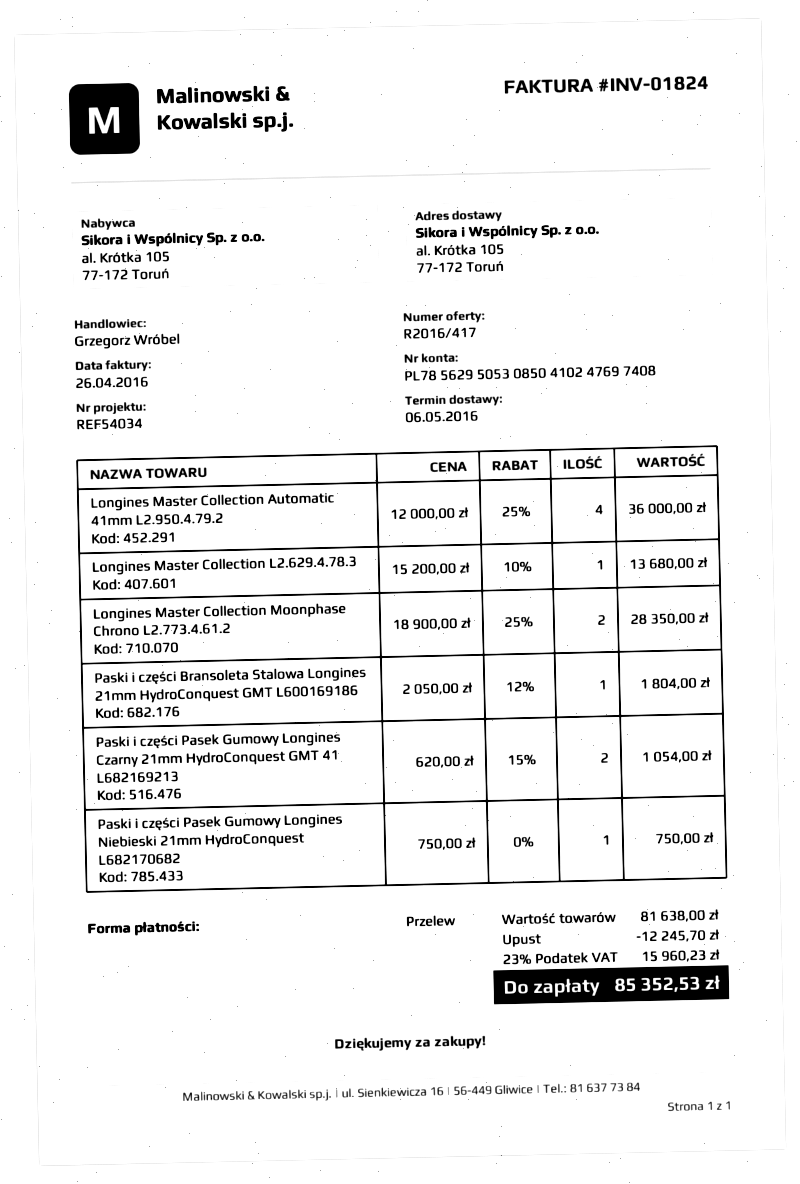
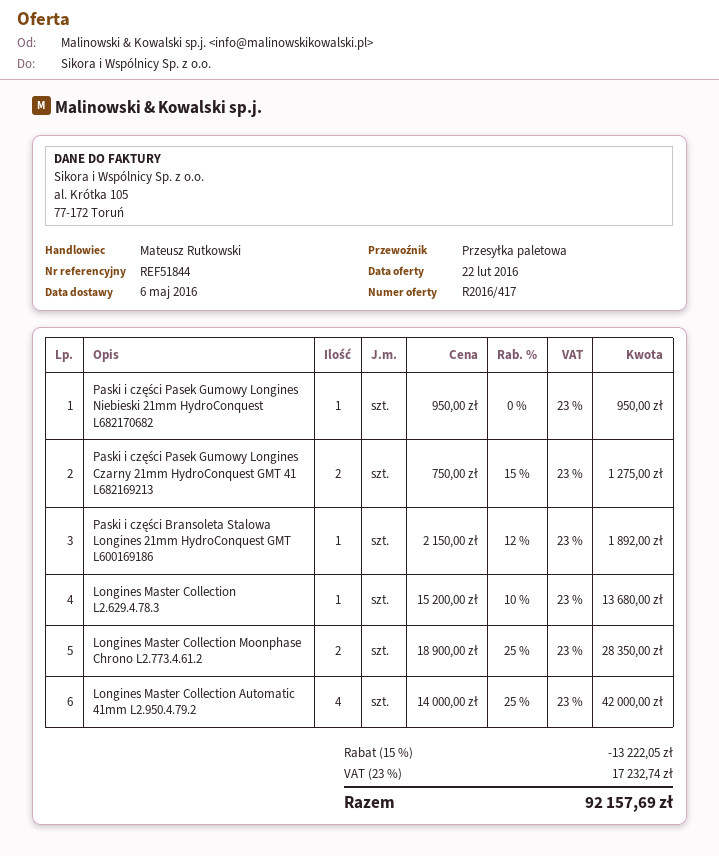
reference: REF54034 -> REF51844
sales rep: Grzegorz Wróbel -> Mateusz Rutkowski
Longines Master Collection Automatic 41mm L2.950.4.79.2: 4 x 12000.00 - 25% = 36000.00 -> 4 x 14000.00 - 25% = 42000.00
Paski i części Bransoleta Stalowa Longines 21mm HydroConquest GMT L600169186: 1 x 2050.00 - 12% = 1804.00 -> 1 x 2150.00 - 12% = 1892.00
Paski i części Pasek Gumowy Longines Czarny 21mm HydroConquest GMT 41 L682169213: 2 x 620.00 - 15% = 1054.00 -> 2 x 750.00 - 15% = 1275.00
Paski i części Pasek Gumowy Longines Niebieski 21mm HydroConquest L682170682: 1 x 750.00 = 750.00 -> 1 x 950.00 = 950.00
discount: 12245.70 -> 13222.05
tax: 23% = 15960.23 -> 23% = 17232.74
total: 85352.53 -> 92157.69

